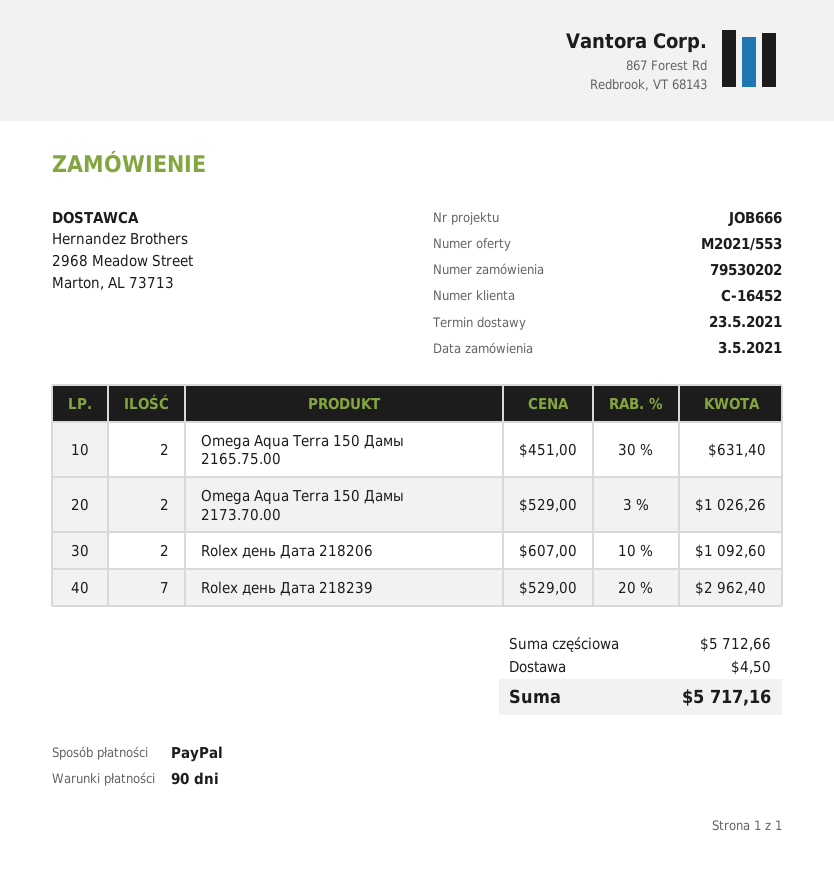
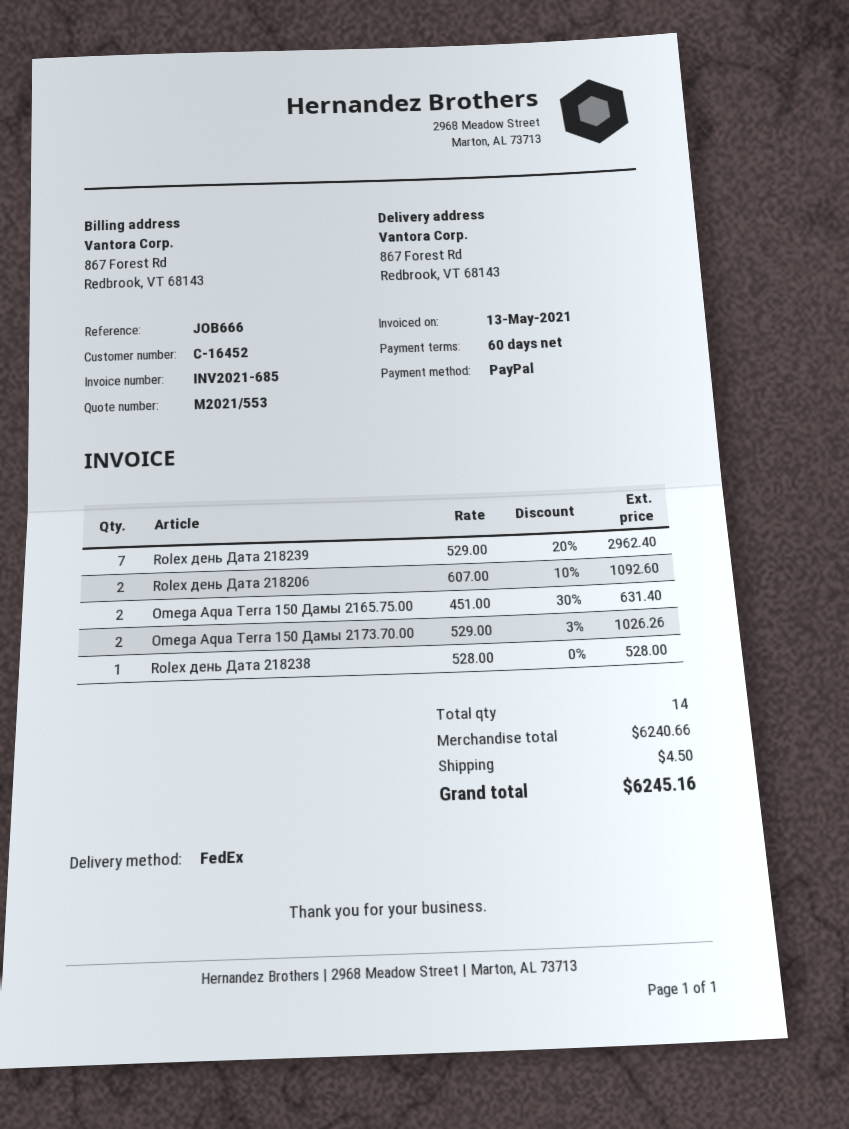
payment terms: 90 days -> 60 days
Rolex день Дата 218238: none -> 1 x 528.00 = 528.00
subtotal: 5712.66 -> 6240.66
total: 5717.16 -> 6245.16

